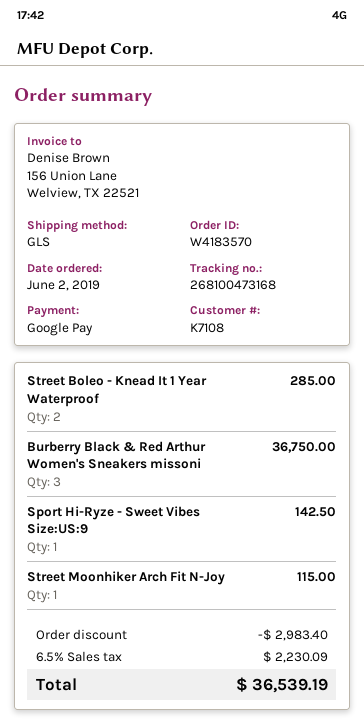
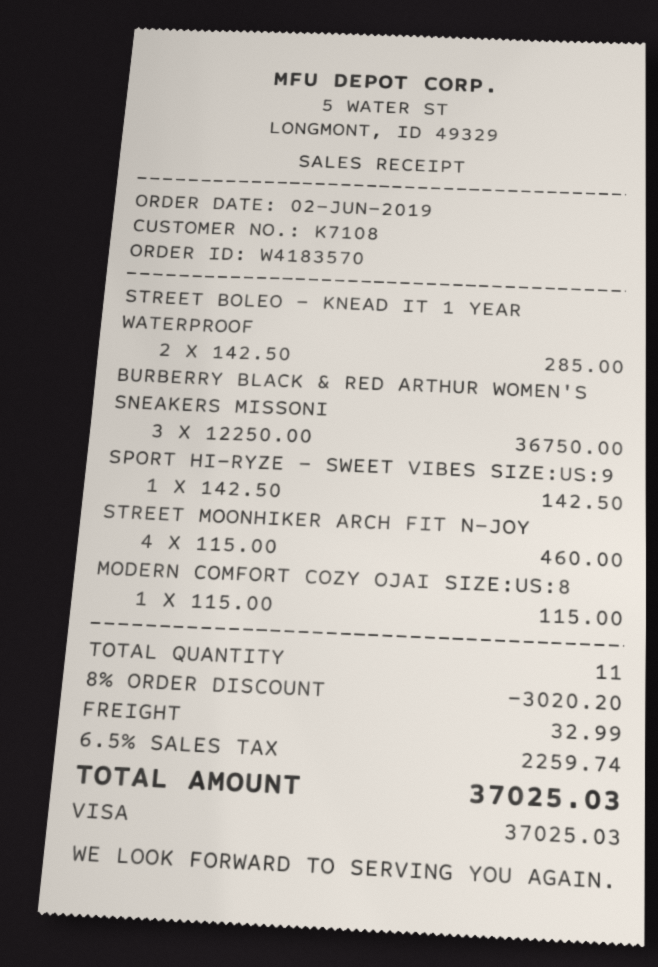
payment method: Google Pay -> Visa
Street Moonhiker Arch Fit N-Joy: 1 for 115.00 -> 4 for 460.00
MODERN COMFORT COZY OJAI SIZE:US:8: none -> 1 for 115.00
discount: 2983.40 -> 3020.20
shipping: none -> 32.99
tax: 6.5% = 2230.09 -> 6.5% = 2259.74
total: 36539.19 -> 37025.03

